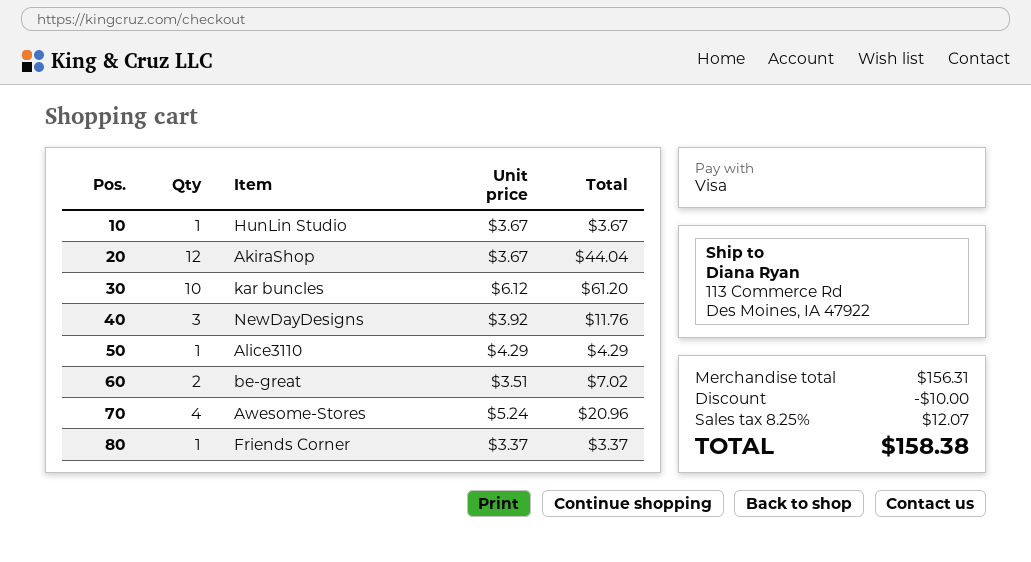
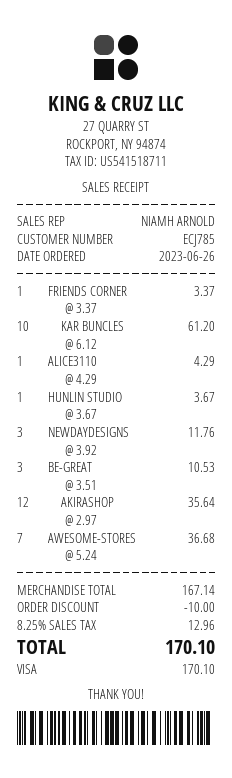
AkiraShop: 12 x 3.67 = 44.04 -> 12 x 2.97 = 35.64
be-great: 2 x 3.51 = 7.02 -> 3 x 3.51 = 10.53
Awesome-Stores: 4 x 5.24 = 20.96 -> 7 x 5.24 = 36.68
subtotal: 156.31 -> 167.14
tax: 8.25% = 12.07 -> 8.25% = 12.96
total: 158.38 -> 170.10

